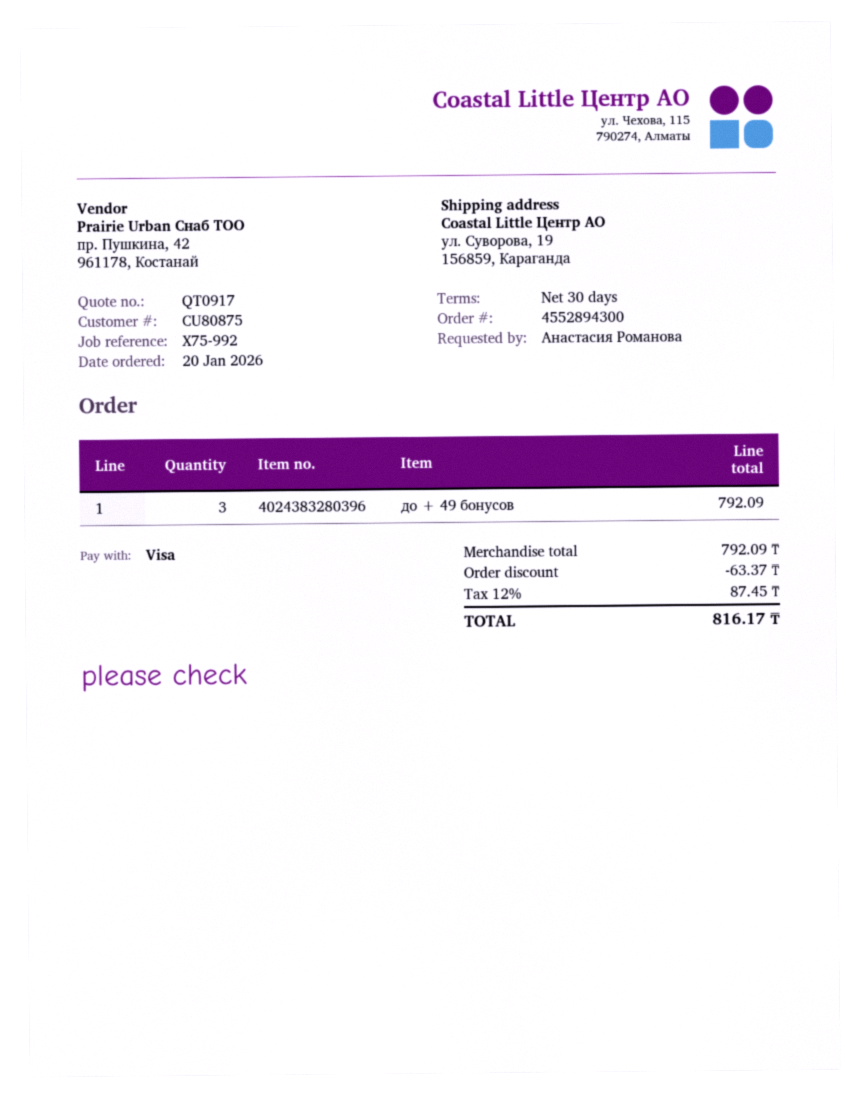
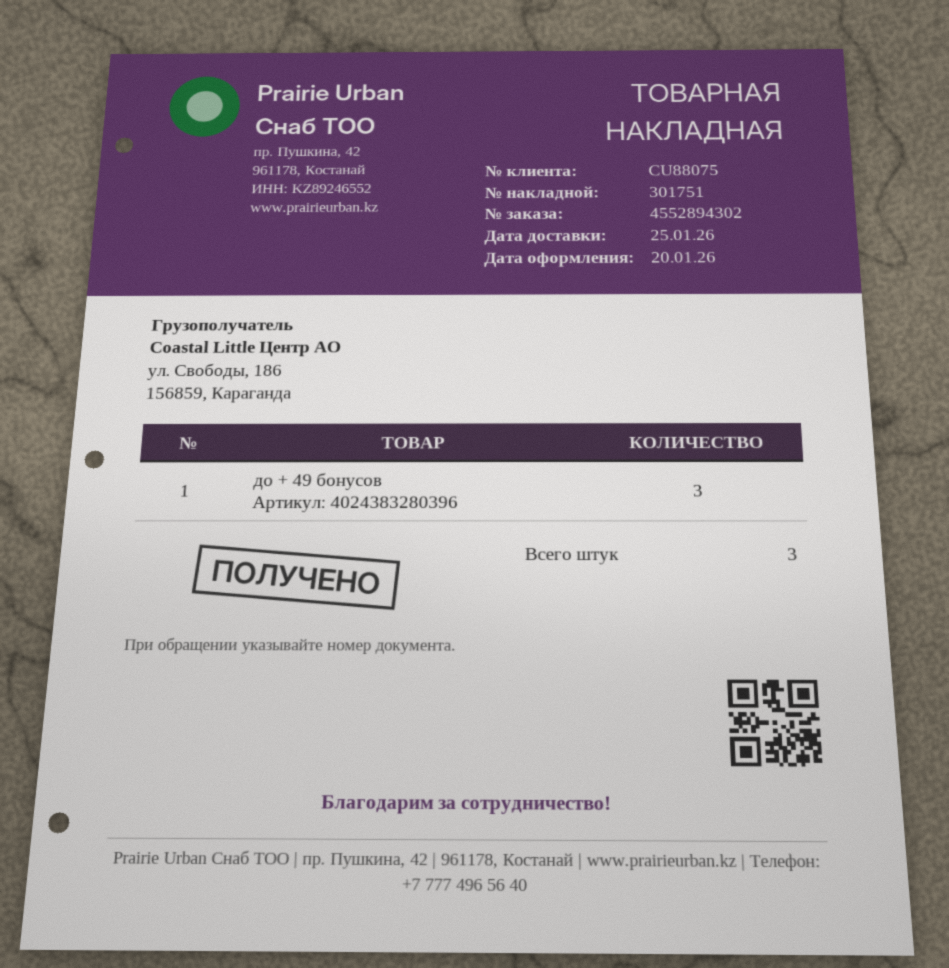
order number: 4552894300 -> 4552894302
customer number: CU80875 -> CU88075
ship to: ул. Суворова, 19, 156859, Караганда -> ул. Свободы, 186, 156859, Караганда

